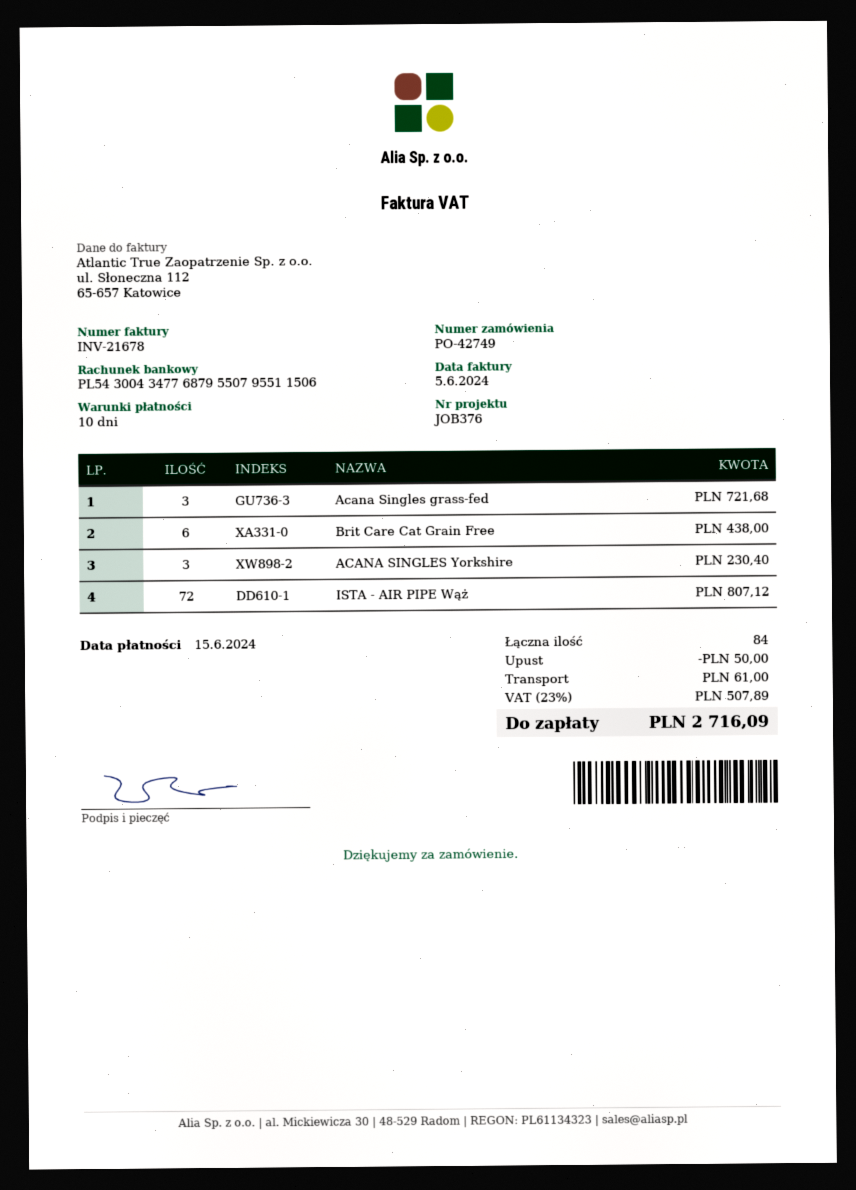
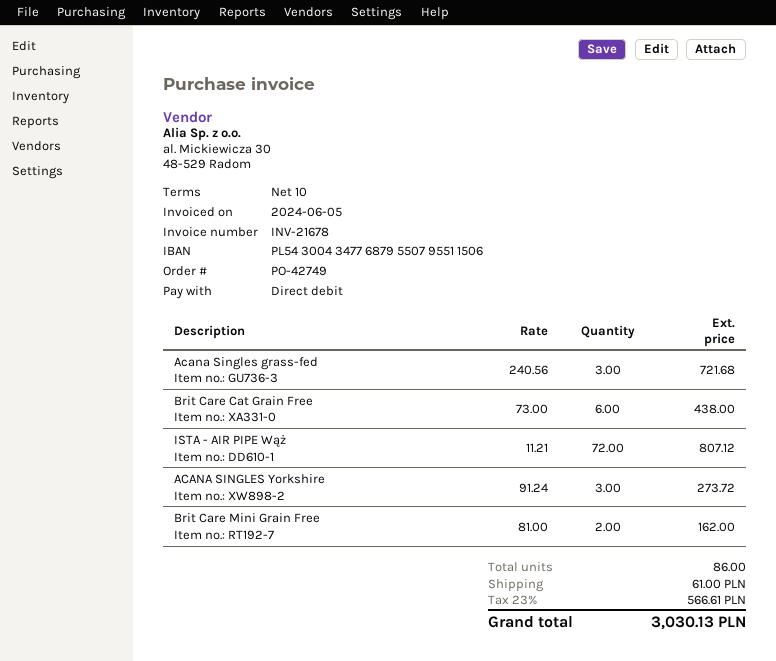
ACANA SINGLES Yorkshire: 3 for 230.40 -> 3 for 273.72
Brit Care Mini Grain Free: none -> 2 for 162.00
total quantity: 84 -> 86
discount: 50.00 -> none
tax: 23% = 507.89 -> 23% = 566.61
total: 2716.09 -> 3030.13

